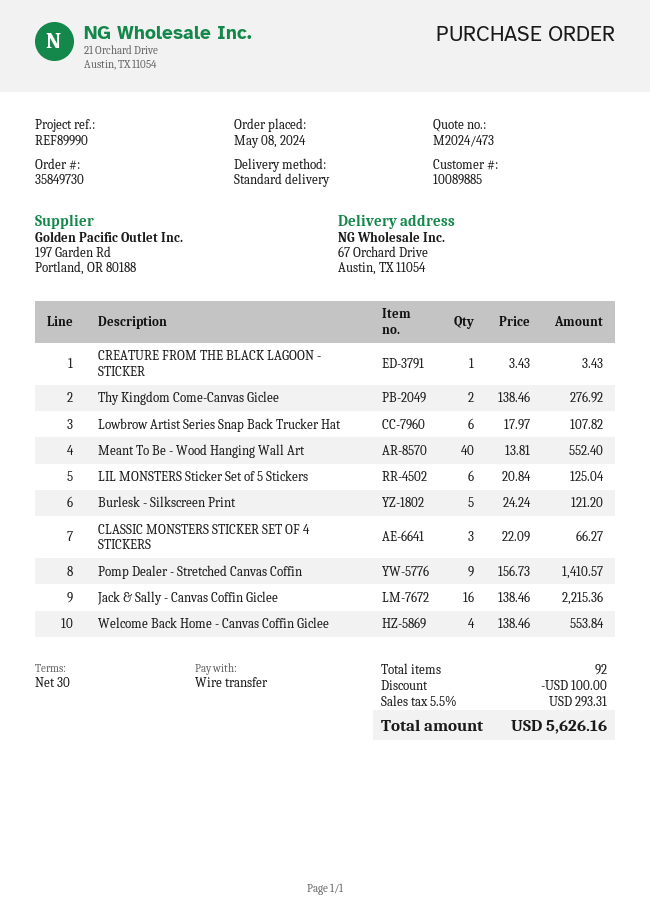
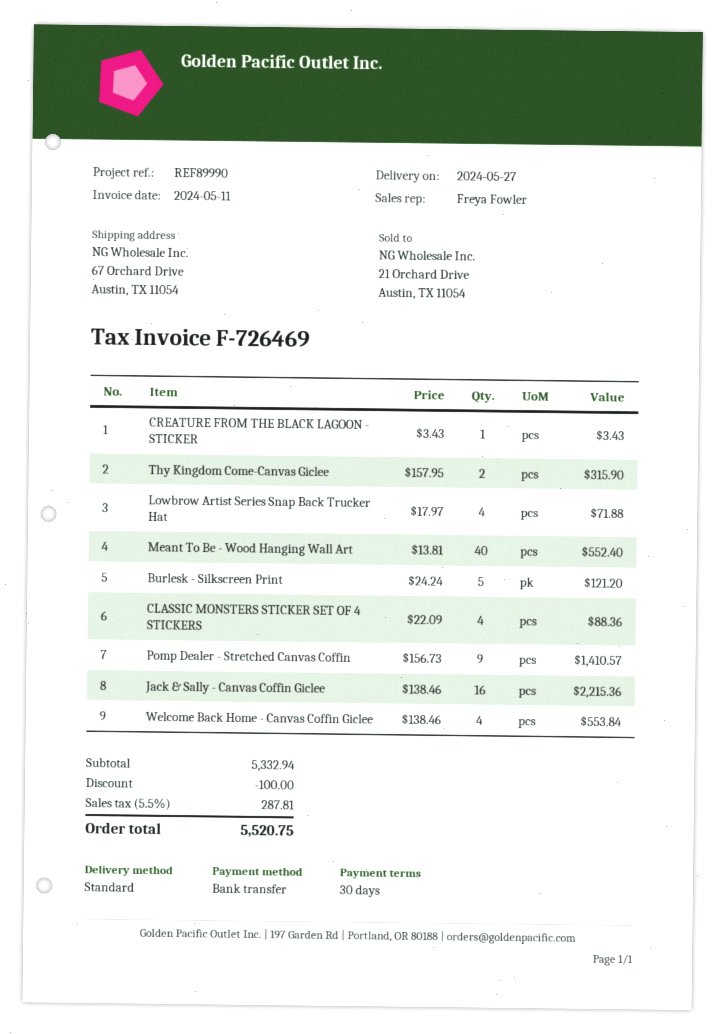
Thy Kingdom Come-Canvas Giclee: 2 x 138.46 = 276.92 -> 2 x 157.95 = 315.90
Lowbrow Artist Series Snap Back Trucker Hat: 6 x 17.97 = 107.82 -> 4 x 17.97 = 71.88
LIL MONSTERS Sticker Set of 5 Stickers: 6 x 20.84 = 125.04 -> none
CLASSIC MONSTERS STICKER SET OF 4 STICKERS: 3 x 22.09 = 66.27 -> 4 x 22.09 = 88.36
tax: 5.5% = 293.31 -> 5.5% = 287.81
total: 5626.16 -> 5520.75

